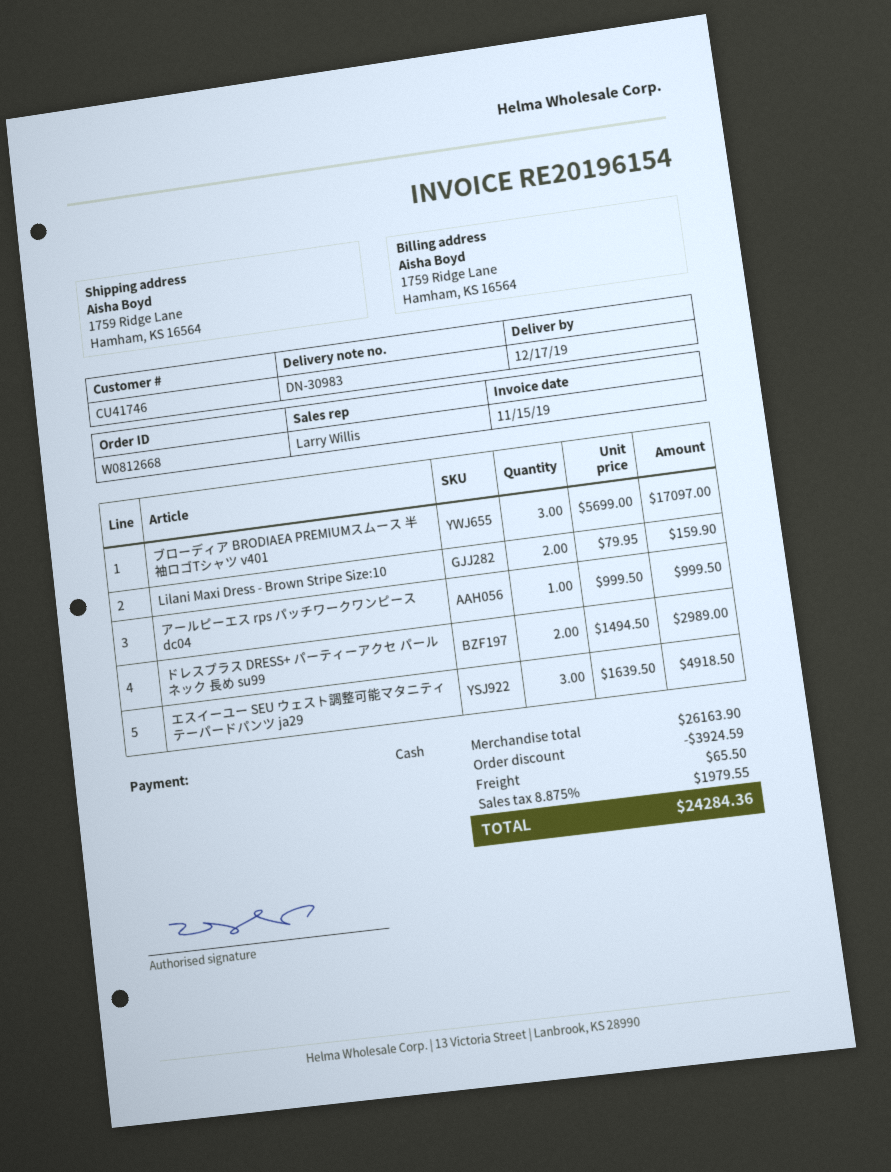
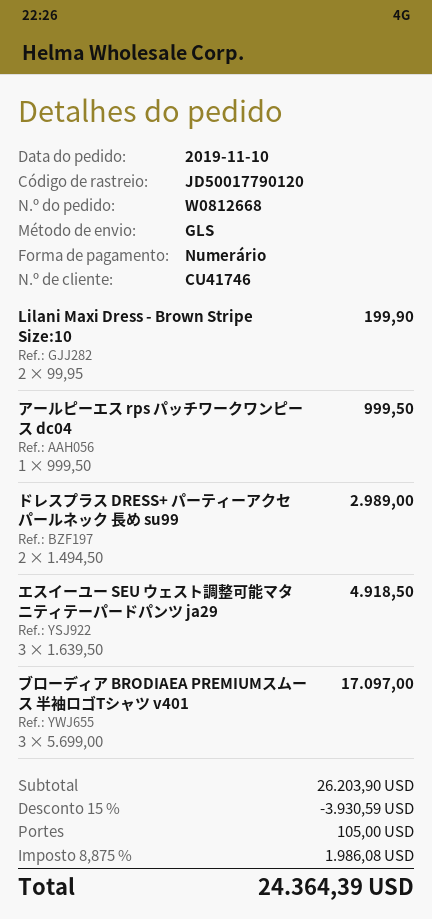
Lilani Maxi Dress - Brown Stripe Size:10: 2 x 79.95 = 159.90 -> 2 x 99.95 = 199.90
subtotal: 26163.90 -> 26203.90
discount: 3924.59 -> 3930.59
shipping: 65.50 -> 105.00
tax: 8.875% = 1979.55 -> 8.875% = 1986.08
total: 24284.36 -> 24364.39

